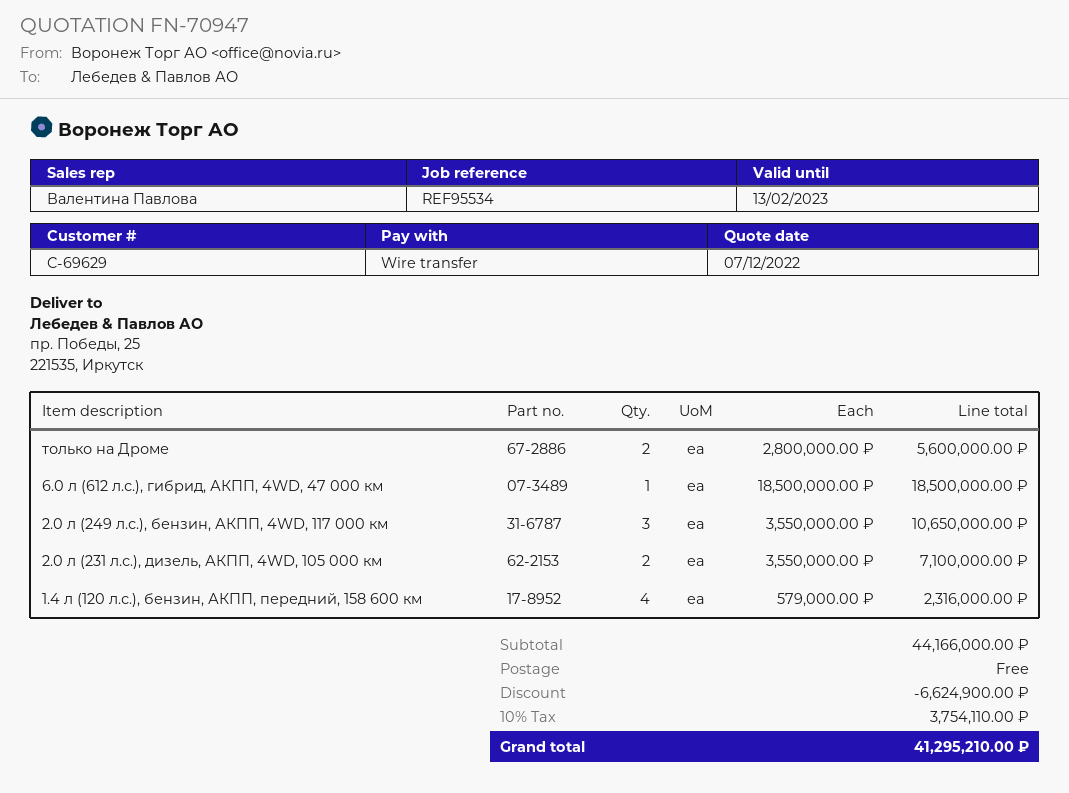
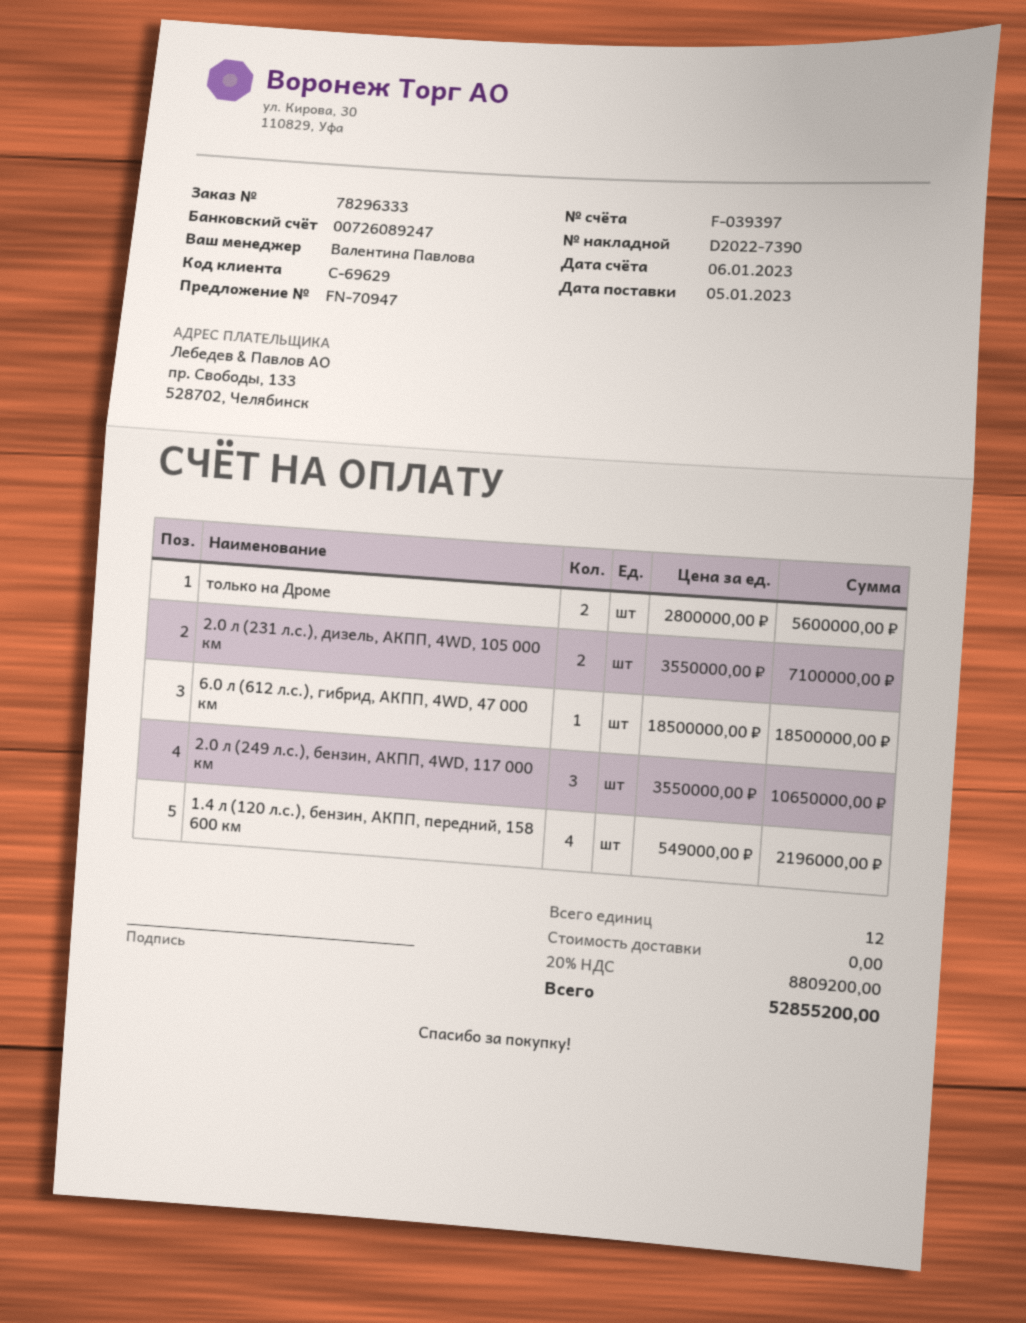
1.4 л (120 л.с.), бензин, АКПП, передний, 158 600 км: 4 x 579000.00 = 2316000.00 -> 4 x 549000.00 = 2196000.00
discount: 6624900.00 -> none
tax: 10% = 3754110.00 -> 20% = 8809200.00
total: 41295210.00 -> 52855200.00

